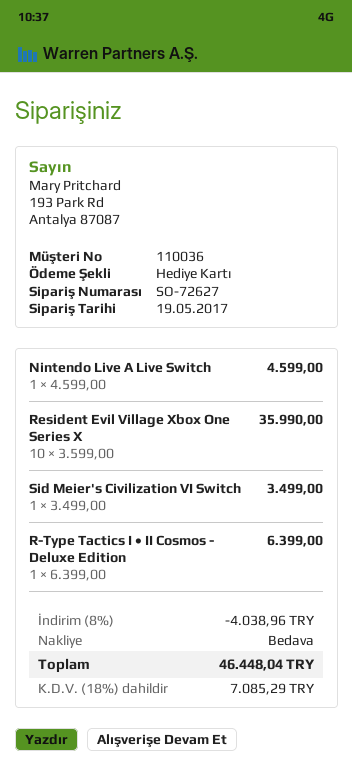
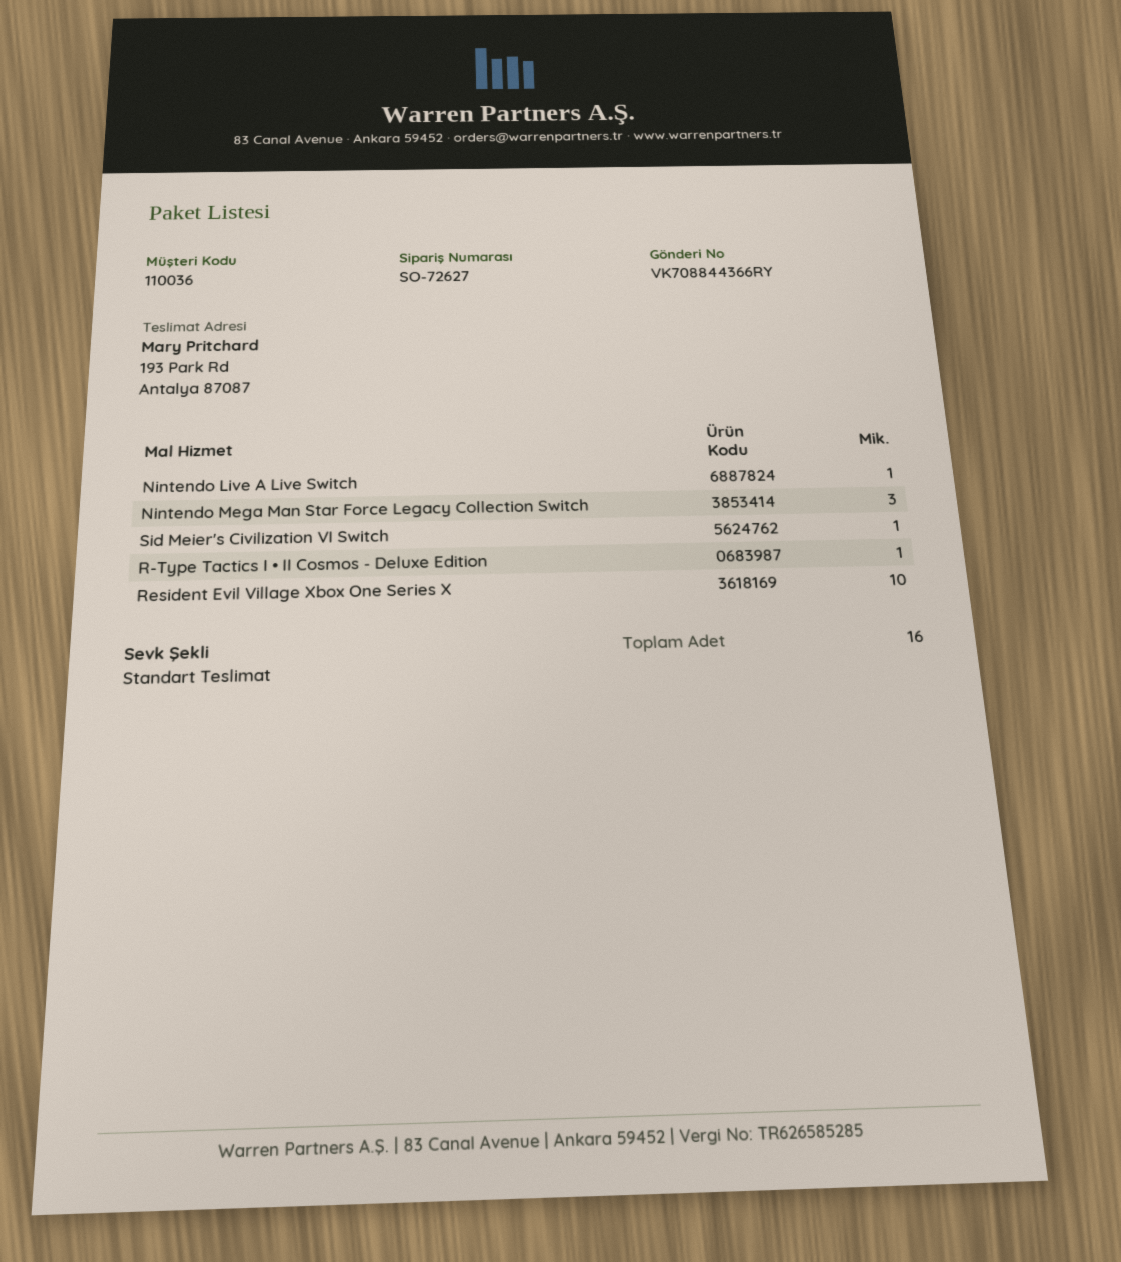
Nintendo Mega Man Star Force Legacy Collection Switch: none -> 3

